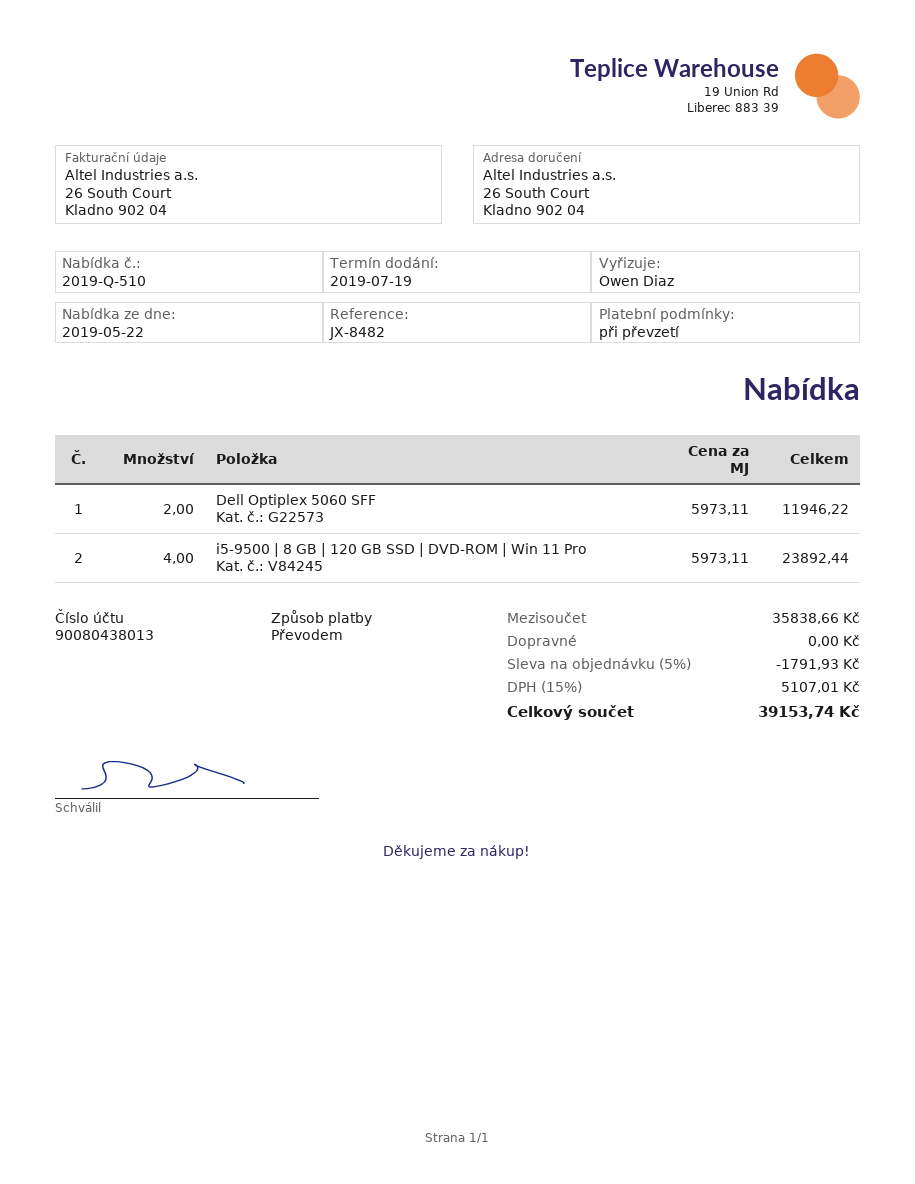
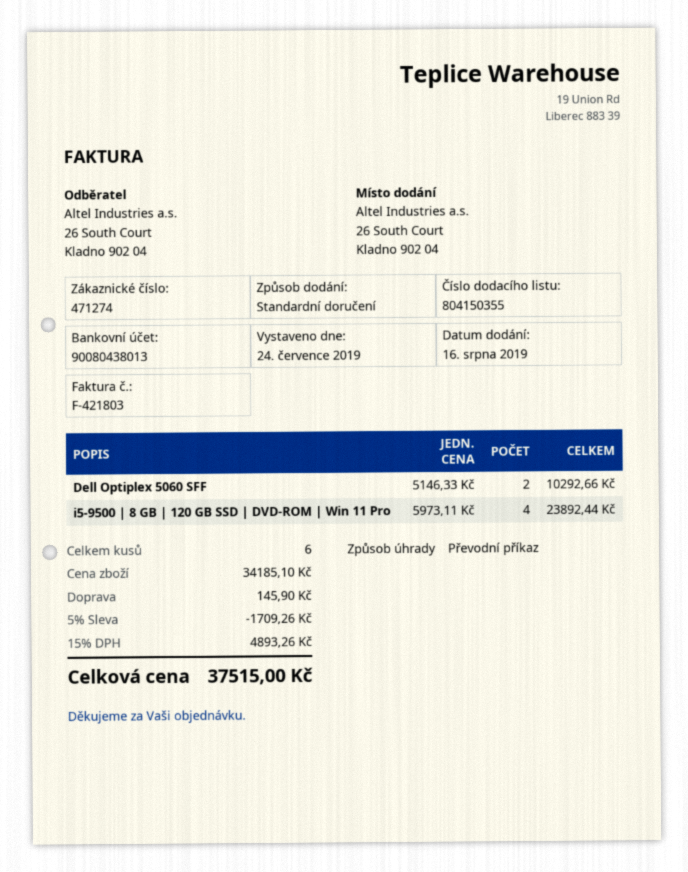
delivery date: 2019-07-19 -> 2019-08-16
Dell Optiplex 5060 SFF: 2 x 5973.11 = 11946.22 -> 2 x 5146.33 = 10292.66
subtotal: 35838.66 -> 34185.10
discount: 5% = 1791.93 -> 5% = 1709.26
shipping: 0.00 -> 145.90
tax: 15% = 5107.01 -> 15% = 4893.26
total: 39153.74 -> 37515.00

